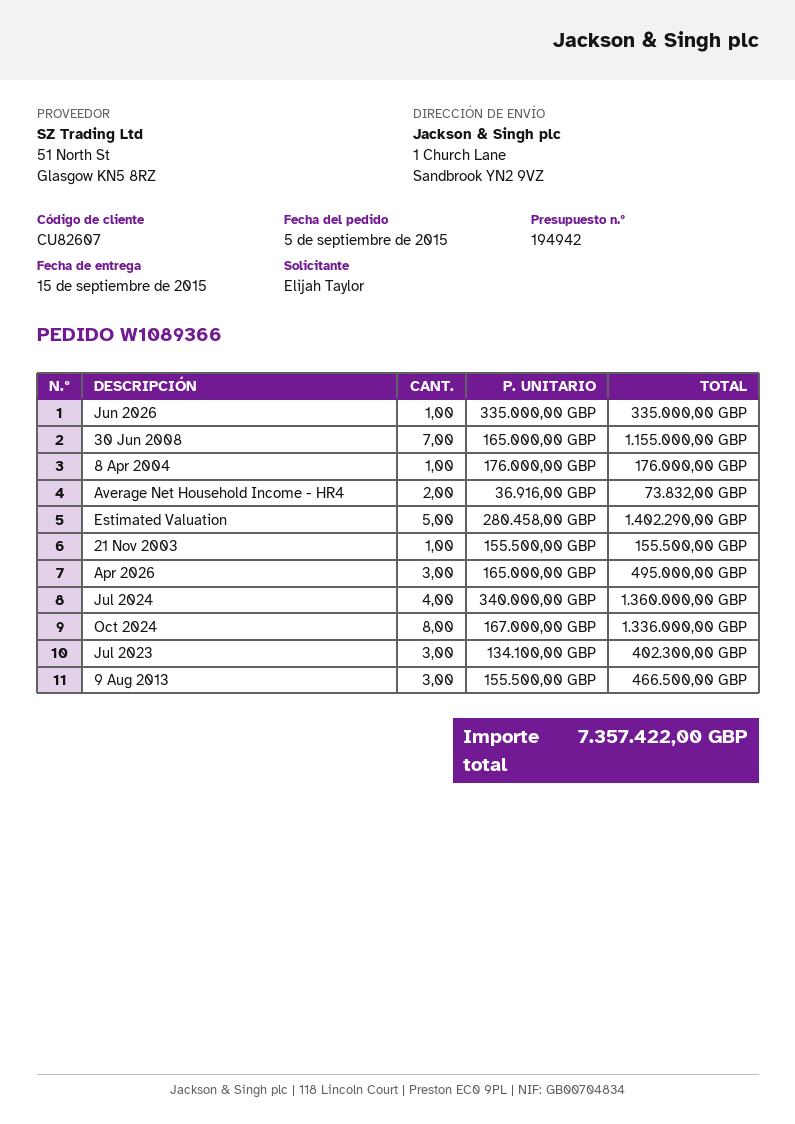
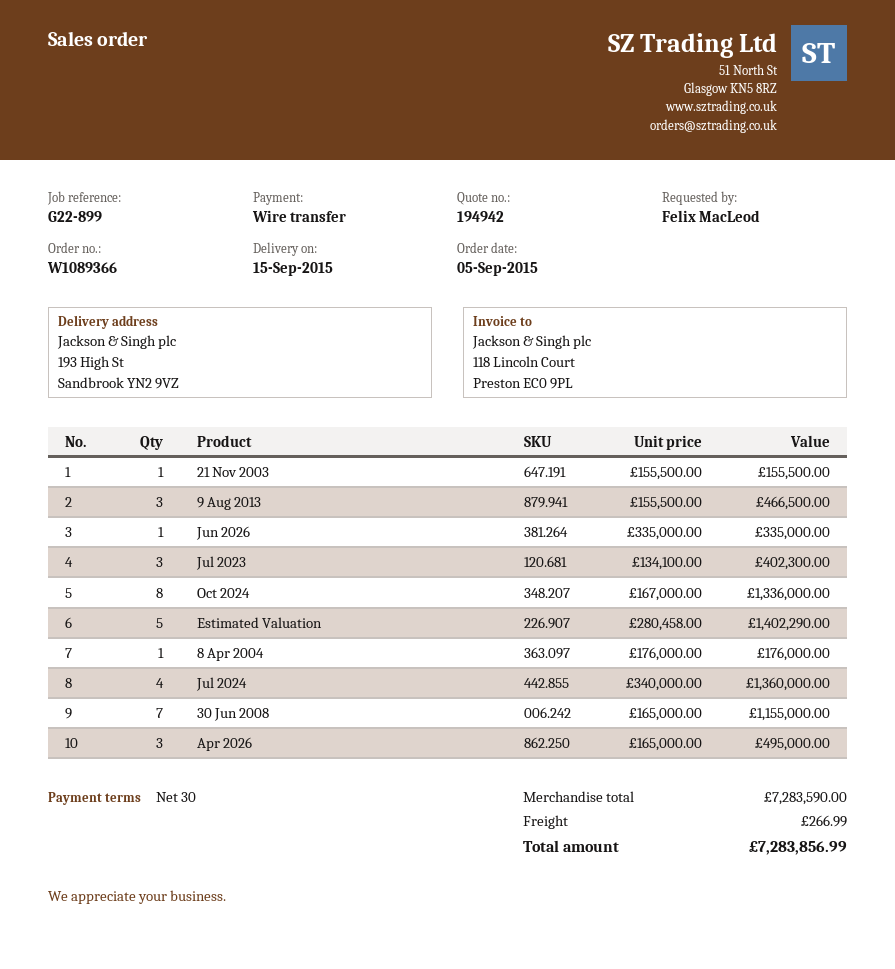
ordered by: Elijah Taylor -> Felix MacLeod
ship to: 1 Church Lane, Sandbrook YN2 9VZ -> 193 High St, Sandbrook YN2 9VZ
Average Net Household Income - HR4: 2 x 36916.00 = 73832.00 -> none
shipping: none -> 266.99
total: 7357422.00 -> 7283856.99

